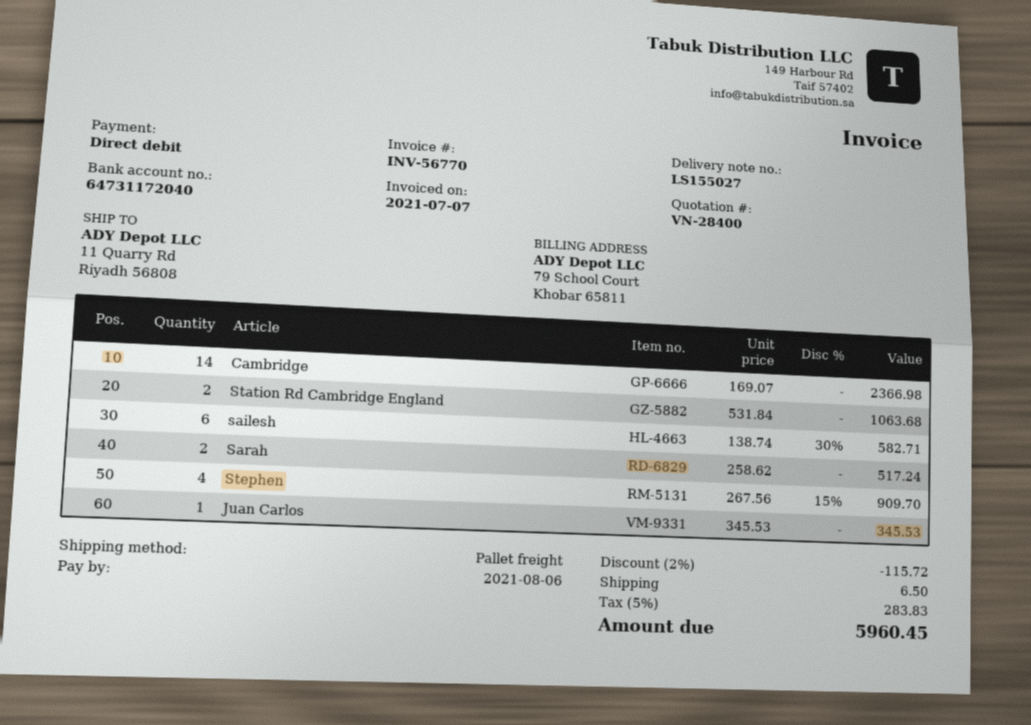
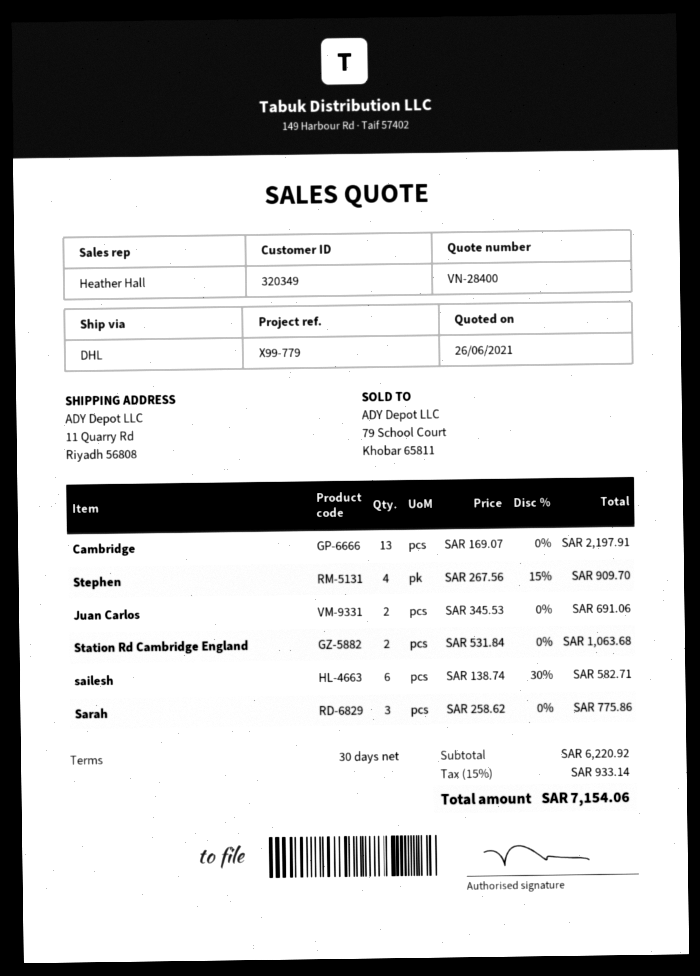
shipping method: pallet freight -> DHL
Cambridge: 14 x 169.07 = 2366.98 -> 13 x 169.07 = 2197.91
Sarah: 2 x 258.62 = 517.24 -> 3 x 258.62 = 775.86
Juan Carlos: 1 x 345.53 = 345.53 -> 2 x 345.53 = 691.06
discount: 2% = 115.72 -> none
shipping: 6.50 -> none
tax: 5% = 283.83 -> 15% = 933.14
total: 5960.45 -> 7154.06

